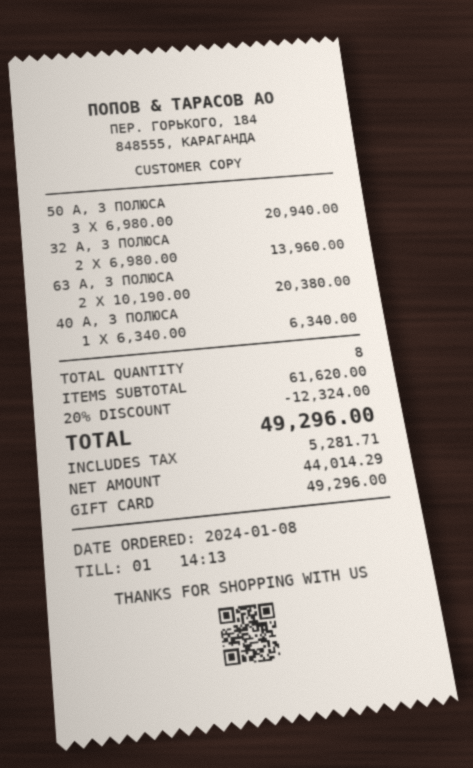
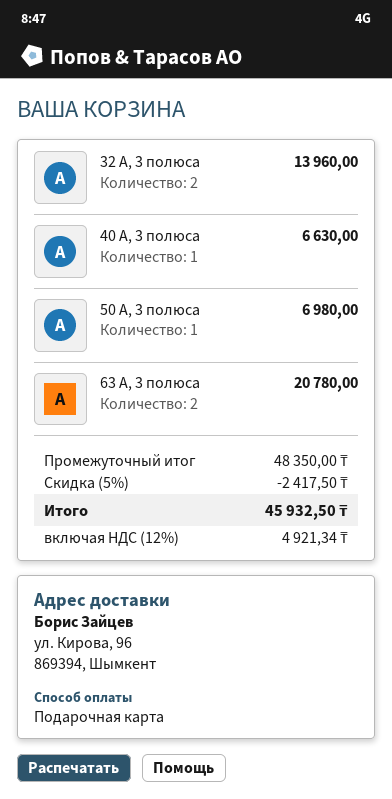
50 A, 3 ПОЛЮСА: 3 for 20940.00 -> 1 for 6980.00
63 A, 3 ПОЛЮСА: 2 for 20380.00 -> 2 for 20780.00
40 А, 3 ПОЛЮСА: 1 for 6340.00 -> 1 for 6630.00
subtotal: 61620.00 -> 48350.00
discount: 20% = 12324.00 -> 5% = 2417.50
tax: 5281.71 -> 4921.34
total: 49296.00 -> 45932.50

